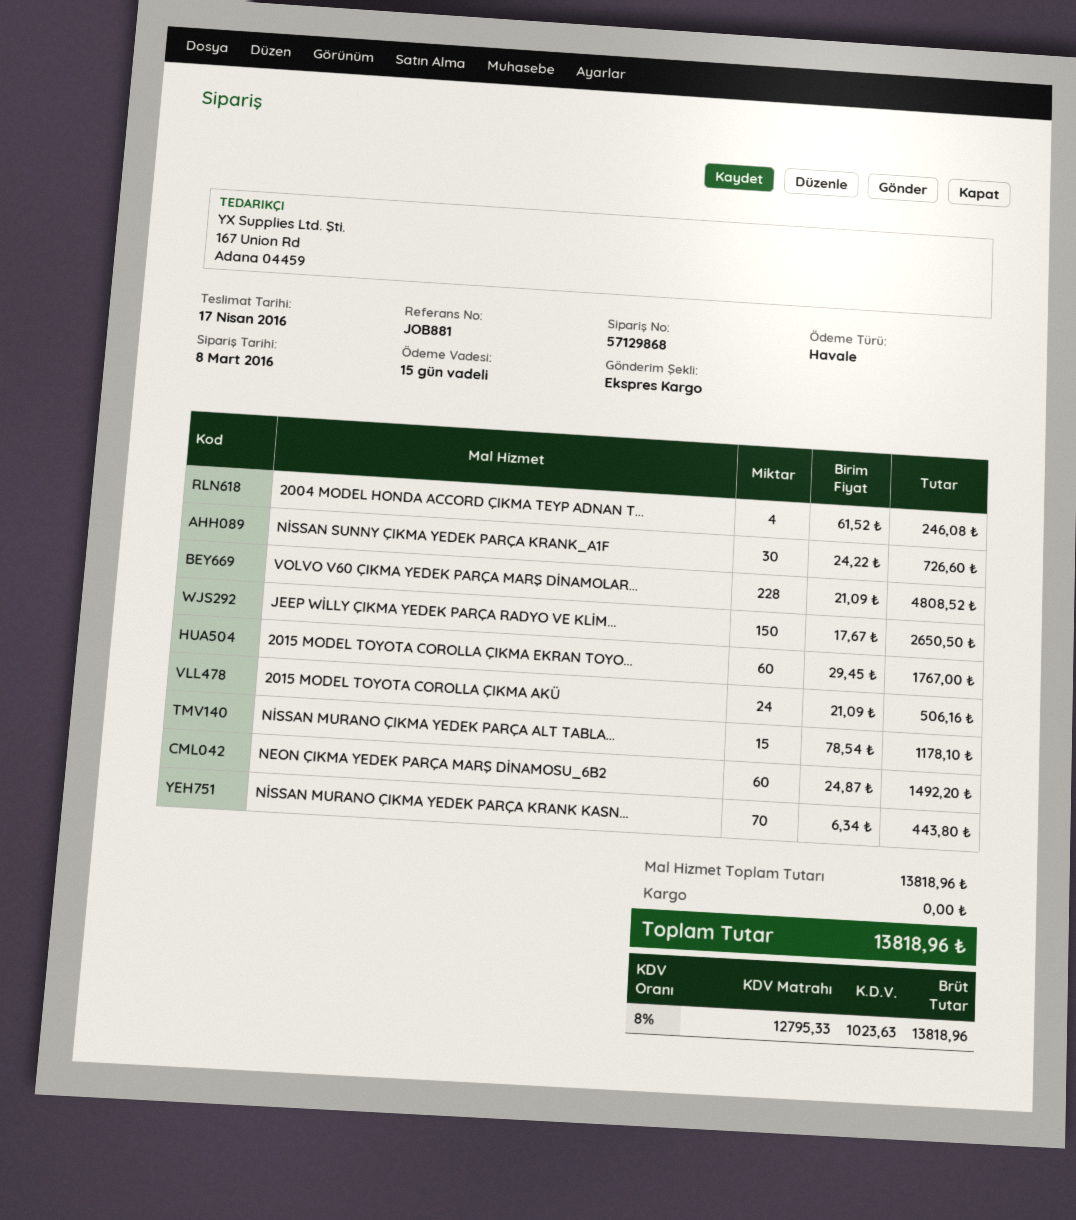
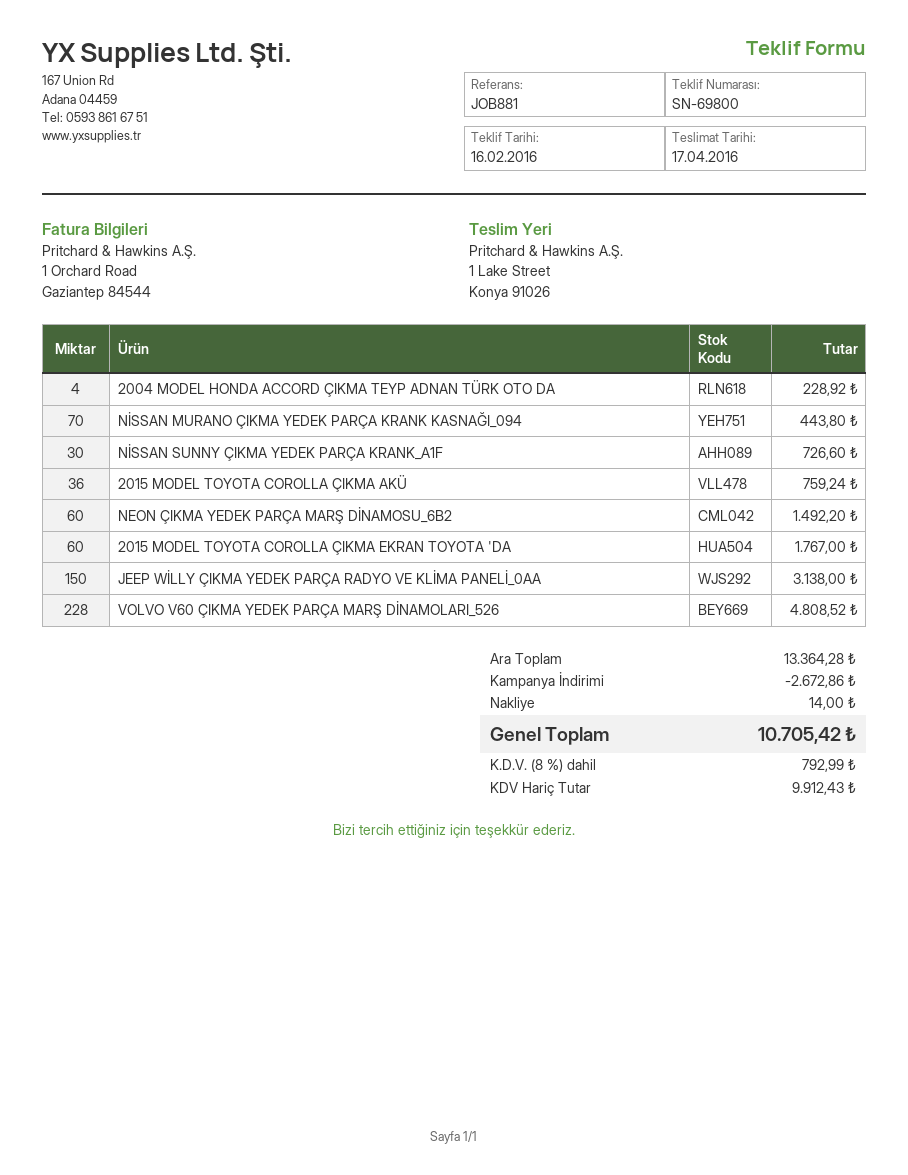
2004 MODEL HONDA ACCORD ÇIKMA TEYP ADNAN T...: 4 for 246.08 -> 4 for 228.92
JEEP WİLLY ÇIKMA YEDEK PARÇA RADYO VE KLİM...: 150 for 2650.50 -> 150 for 3138.00
2015 MODEL TOYOTA COROLLA ÇIKMA AKÜ: 24 for 506.16 -> 36 for 759.24
NİSSAN MURANO ÇIKMA YEDEK PARÇA ALT TABLA...: 15 for 1178.10 -> none
subtotal: 13818.96 -> 13364.28
discount: none -> 2672.86
shipping: 0.00 -> 14.00
net: 12795.33 -> 9912.43
tax: 8% = 1023.63 -> 8% = 792.99
total: 13818.96 -> 10705.42

